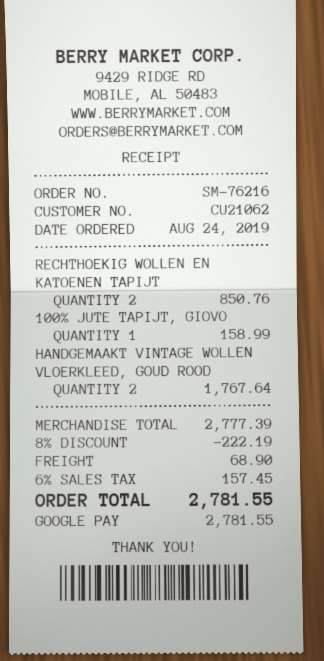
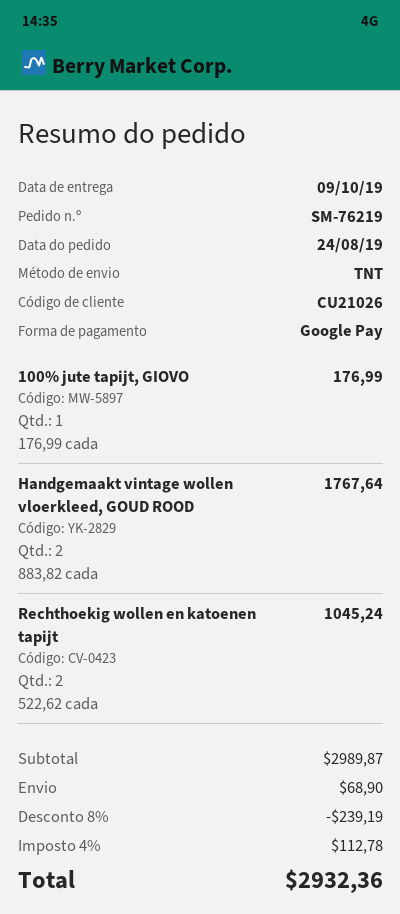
order number: SM-76216 -> SM-76219
customer number: CU21062 -> CU21026
RECHTHOEKIG WOLLEN EN KATOENEN TAPIJT: 2 for 850.76 -> 2 for 1045.24
100% JUTE TAPIJT, GIOVO: 1 for 158.99 -> 1 for 176.99
subtotal: 2777.39 -> 2989.87
discount: 8% = 222.19 -> 8% = 239.19
tax: 6% = 157.45 -> 4% = 112.78
total: 2781.55 -> 2932.36

